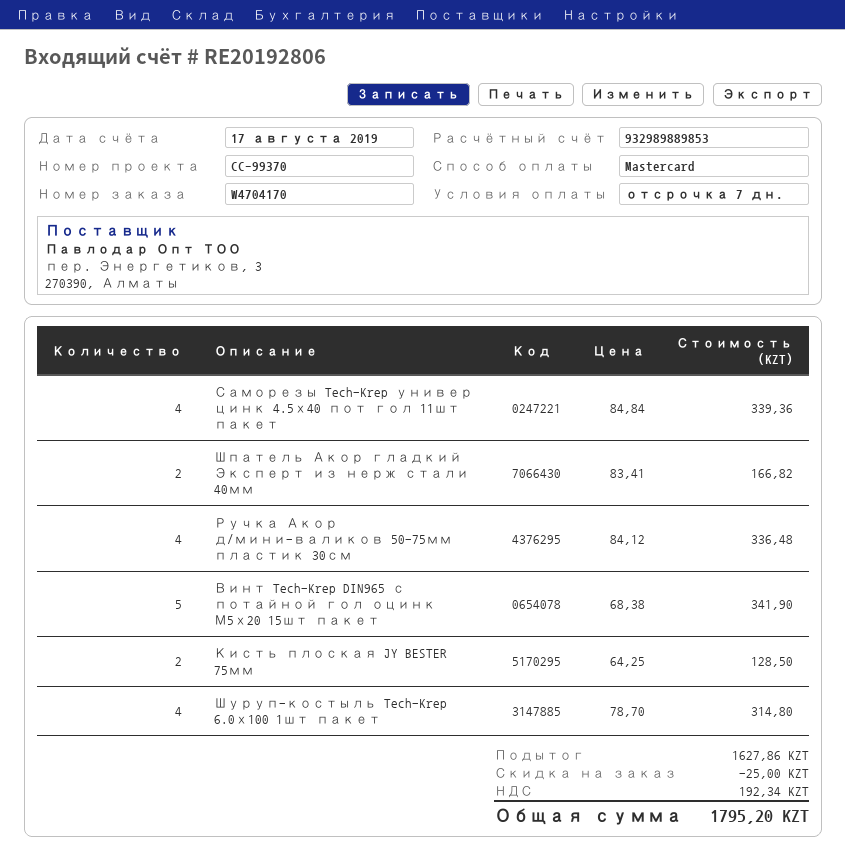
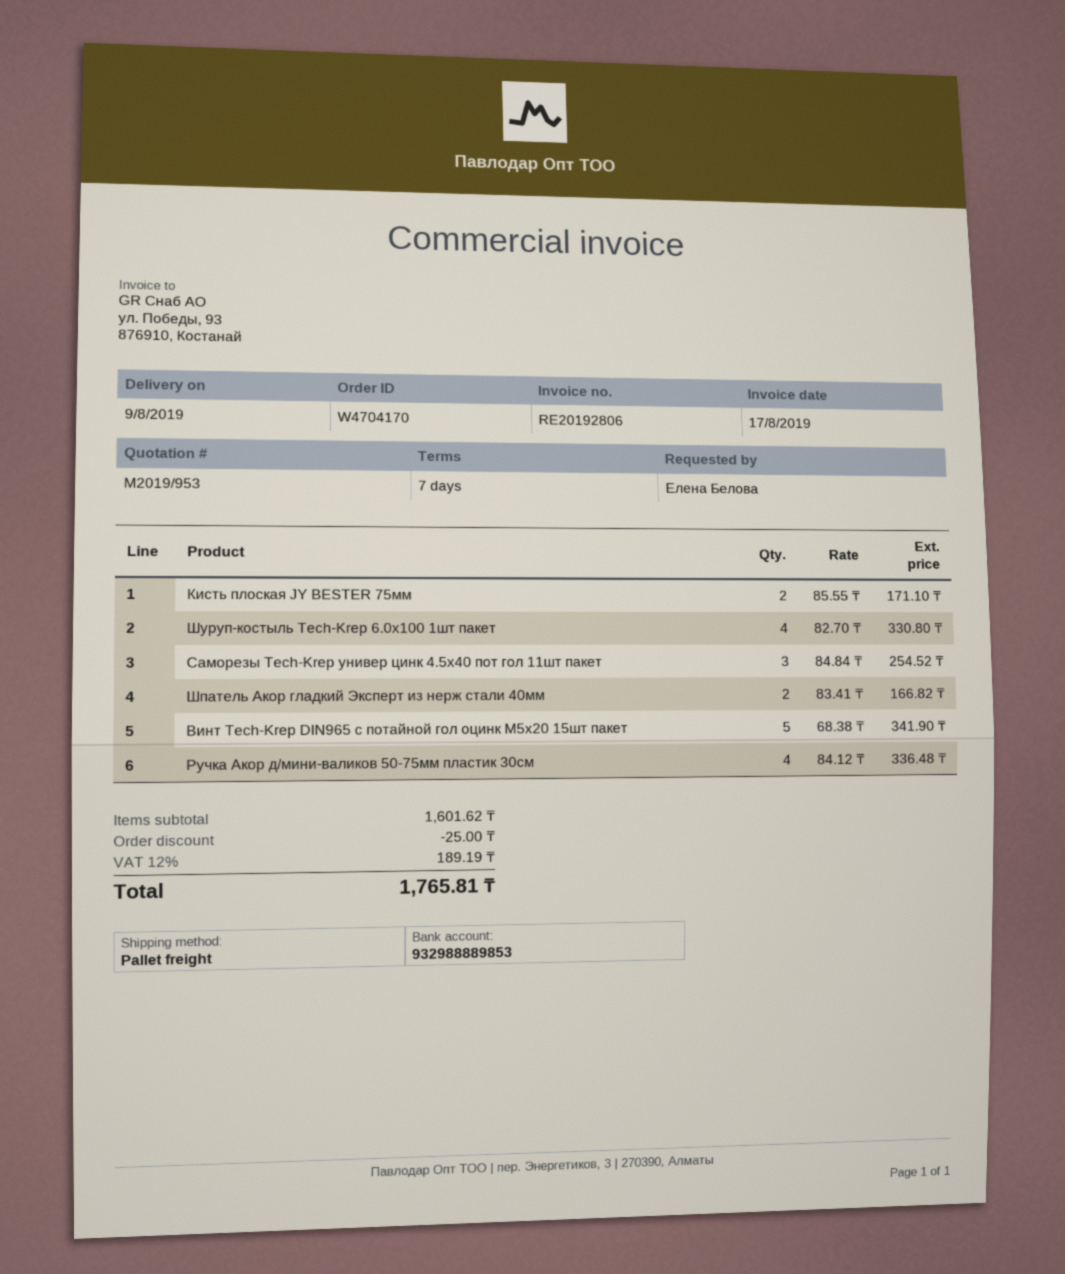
bank account: 932989889853 -> 932988889853
Саморезы Tech-Krep универ цинк 4.5х40 пот гол 11шт пакет: 4 x 84.84 = 339.36 -> 3 x 84.84 = 254.52
Кисть плоская JY BESTER 75мм: 2 x 64.25 = 128.50 -> 2 x 85.55 = 171.10
Шуруп-костыль Tech-Krep 6.0х100 1шт пакет: 4 x 78.70 = 314.80 -> 4 x 82.70 = 330.80
subtotal: 1627.86 -> 1601.62
tax: 192.34 -> 189.19
total: 1795.20 -> 1765.81

